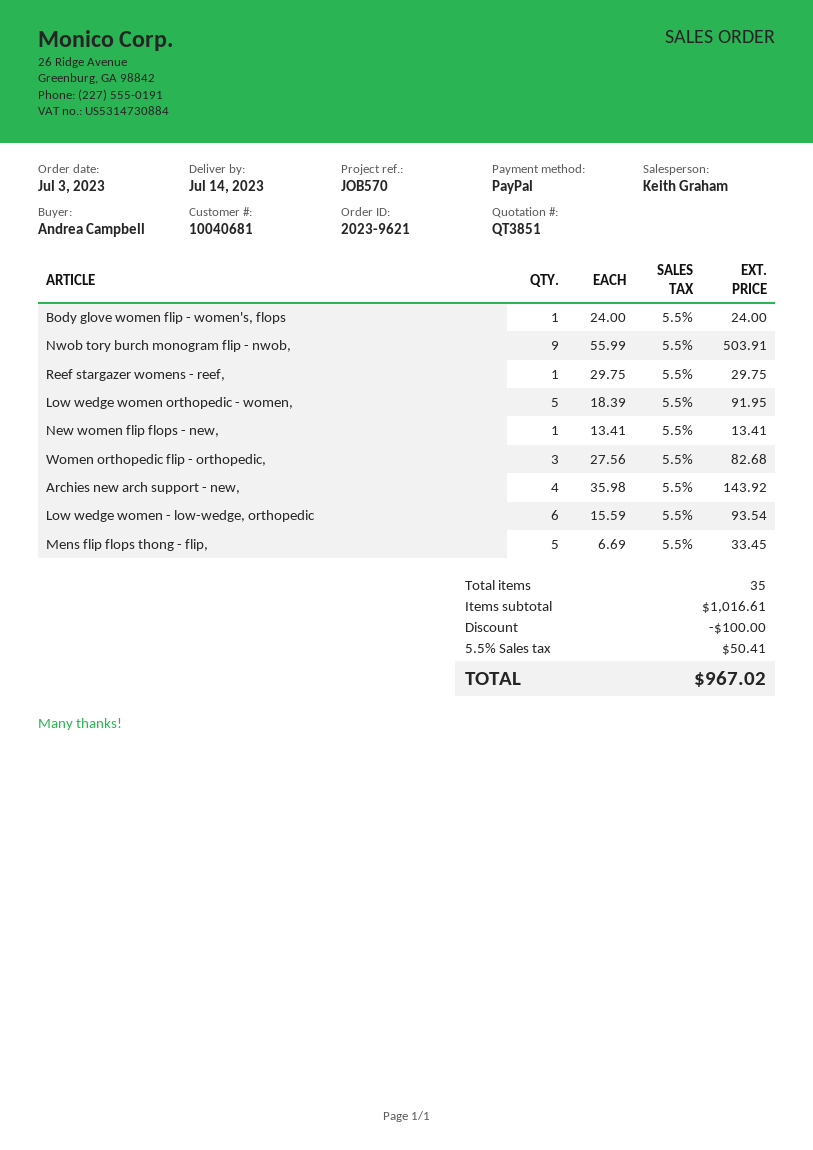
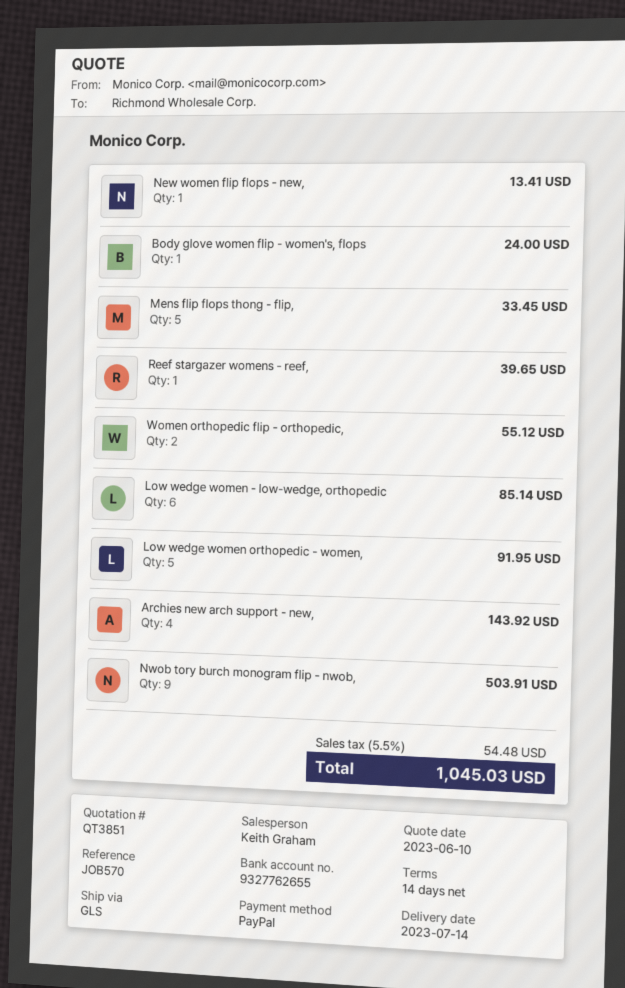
Reef stargazer womens - reef,: 1 for 29.75 -> 1 for 39.65
Women orthopedic flip - orthopedic,: 3 for 82.68 -> 2 for 55.12
Low wedge women - low-wedge, orthopedic: 6 for 93.54 -> 6 for 85.14
discount: 100.00 -> none
tax: 5.5% = 50.41 -> 5.5% = 54.48
total: 967.02 -> 1045.03

